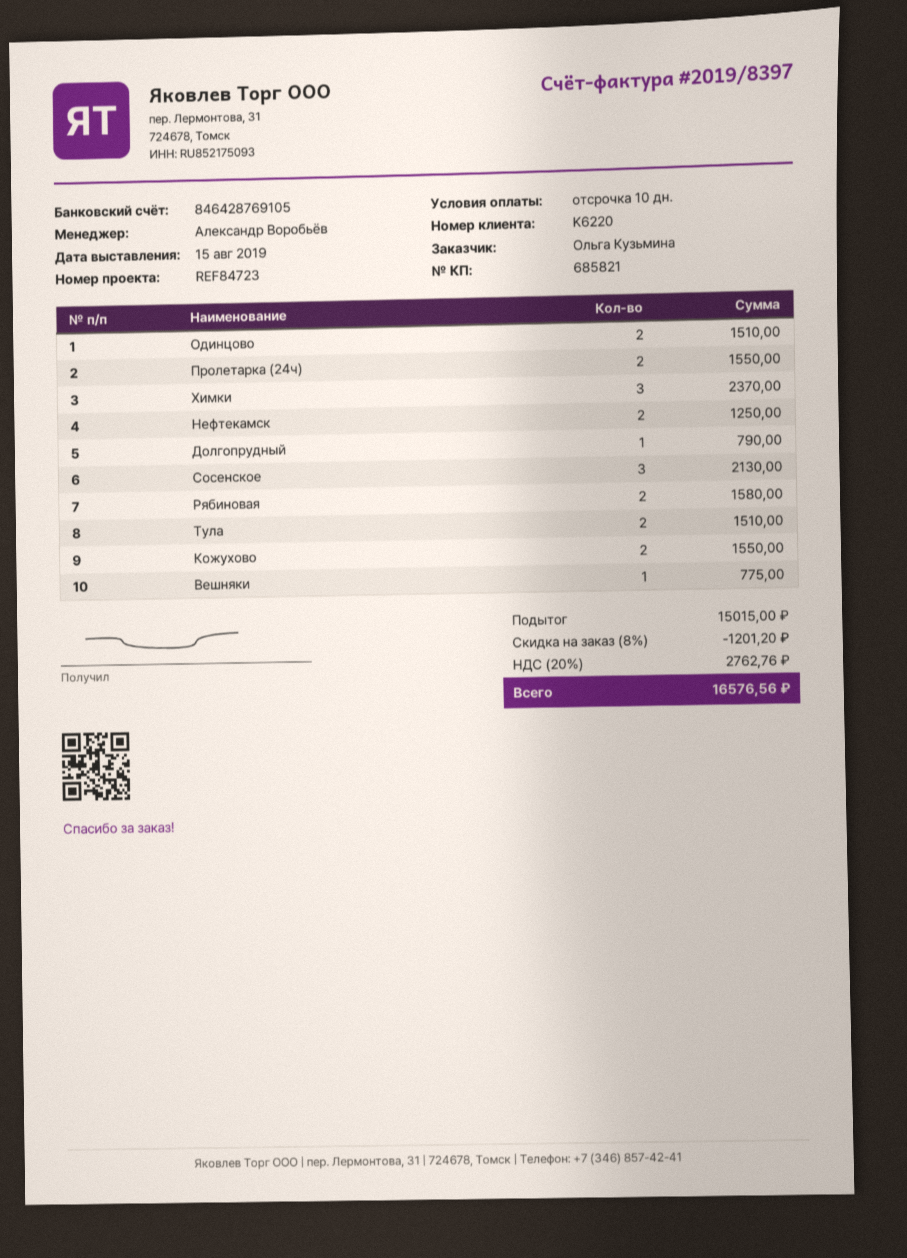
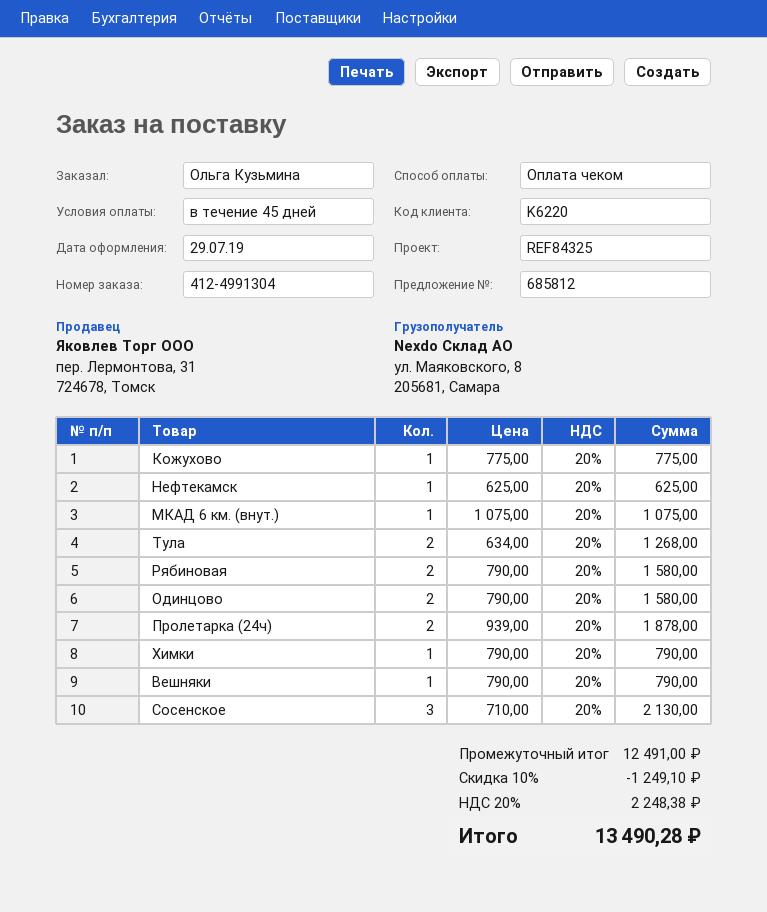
quote number: 685821 -> 685812
payment terms: 10 days -> 45 days
reference: REF84723 -> REF84325
Одинцово: 2 for 1510.00 -> 2 for 1580.00
Пролетарка (24ч): 2 for 1550.00 -> 2 for 1878.00
Химки: 3 for 2370.00 -> 1 for 790.00
Нефтекамск: 2 for 1250.00 -> 1 for 625.00
Долгопрудный: 1 for 790.00 -> none
Тула: 2 for 1510.00 -> 2 for 1268.00
Кожухово: 2 for 1550.00 -> 1 for 775.00
Вешняки: 1 for 775.00 -> 1 for 790.00
МКАД 6 км. (внут.): none -> 1 for 1075.00
subtotal: 15015.00 -> 12491.00
discount: 8% = 1201.20 -> 10% = 1249.10
tax: 20% = 2762.76 -> 20% = 2248.38
total: 16576.56 -> 13490.28

